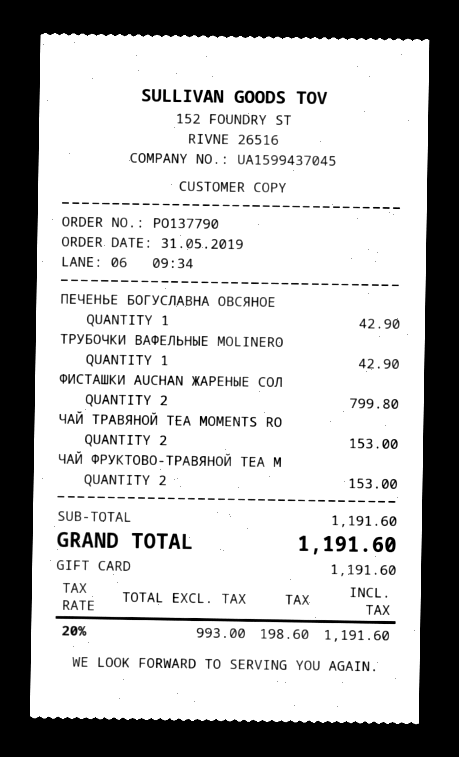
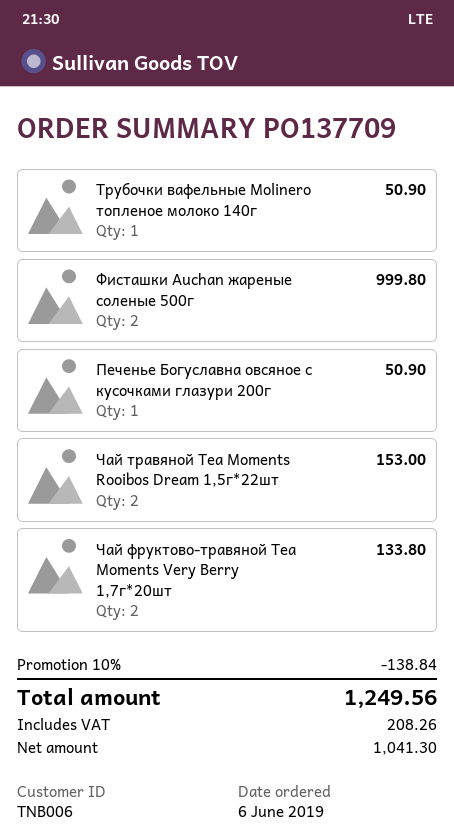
order number: PO137790 -> PO137709
order date: 2019-05-31 -> 2019-06-06
ПЕЧЕНЬЕ БОГУСЛАВНА ОВСЯНОЕ: 1 for 42.90 -> 1 for 50.90
ТРУБОЧКИ ВАФЕЛЬНЫЕ MOLINERO: 1 for 42.90 -> 1 for 50.90
ФИСТАШКИ AUCHAN ЖАРЕНЫЕ СОЛ: 2 for 799.80 -> 2 for 999.80
ЧАЙ ФРУКТОВО-ТРАВЯНОЙ TEA M: 2 for 153.00 -> 2 for 133.80
discount: none -> 10% = 138.84
net: 993.00 -> 1041.30
tax: 198.60 -> 208.26
total: 1191.60 -> 1249.56

